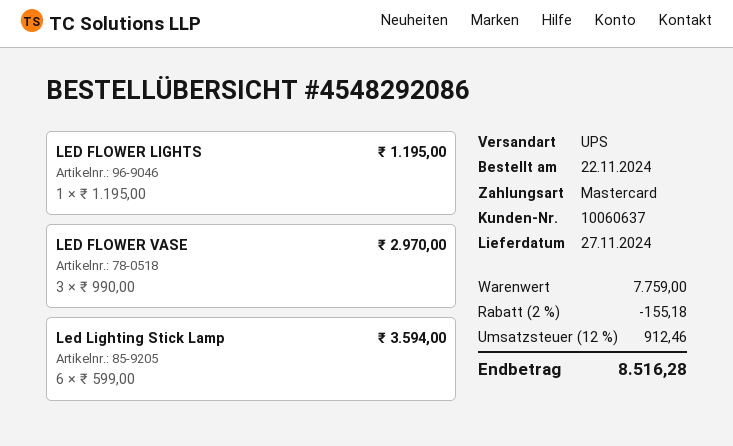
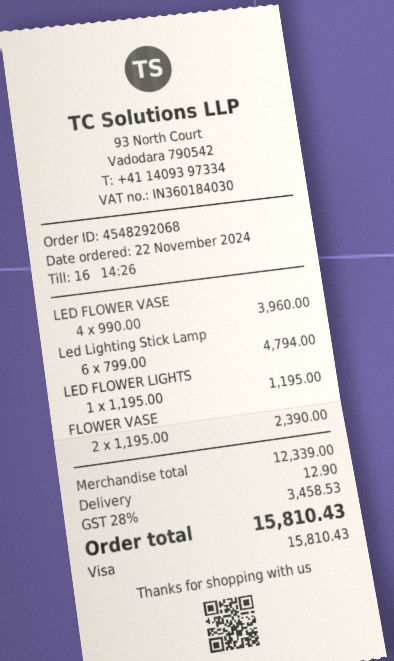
order number: 4548292086 -> 4548292068
payment method: Mastercard -> Visa
LED FLOWER VASE: 3 x 990.00 = 2970.00 -> 4 x 990.00 = 3960.00
Led Lighting Stick Lamp: 6 x 599.00 = 3594.00 -> 6 x 799.00 = 4794.00
FLOWER VASE: none -> 2 x 1195.00 = 2390.00
subtotal: 7759.00 -> 12339.00
discount: 2% = 155.18 -> none
shipping: none -> 12.90
tax: 12% = 912.46 -> 28% = 3458.53
total: 8516.28 -> 15810.43

